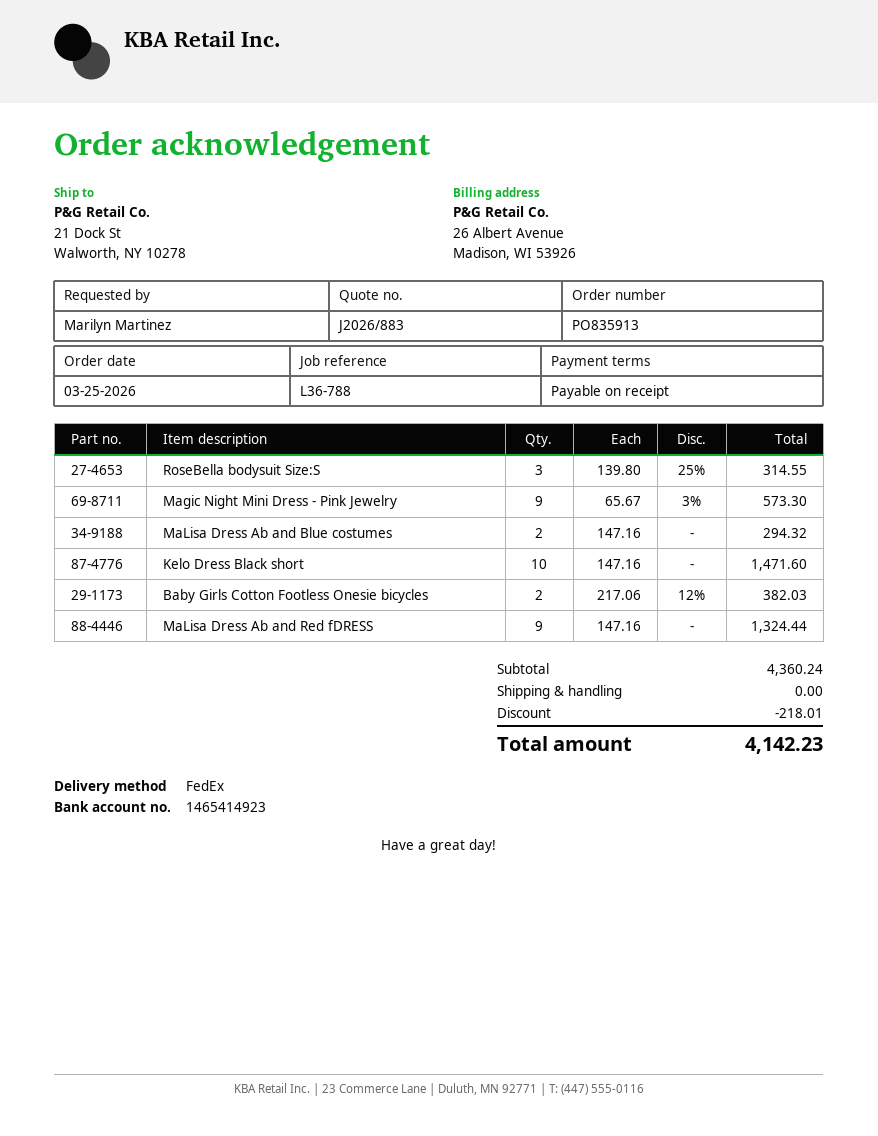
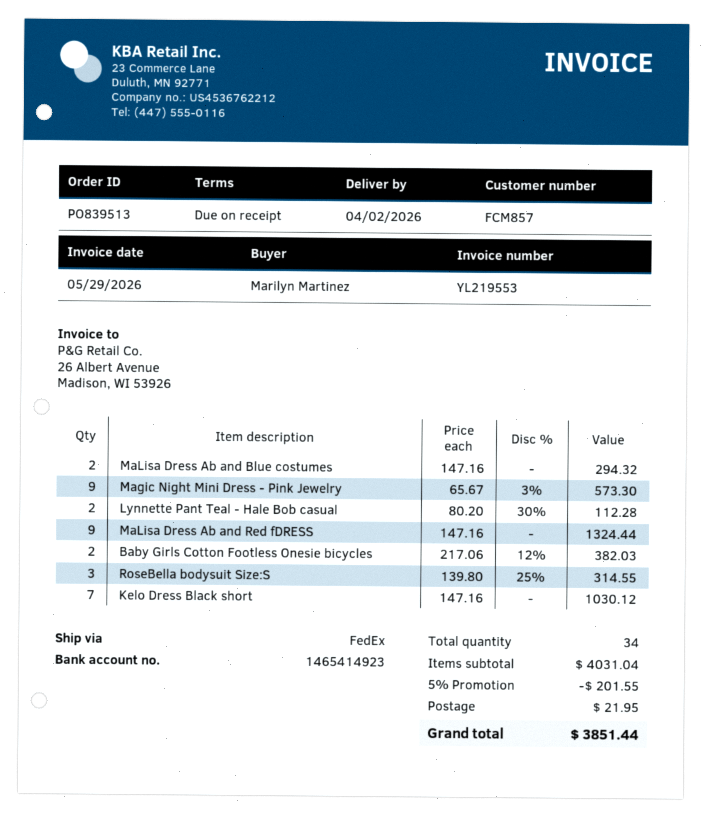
order number: PO835913 -> PO839513
Kelo Dress Black short: 10 x 147.16 = 1471.60 -> 7 x 147.16 = 1030.12
Lynnette Pant Teal - Hale Bob casual: none -> 2 x 80.20 - 30% = 112.28
subtotal: 4360.24 -> 4031.04
discount: 218.01 -> 201.55
shipping: 0.00 -> 21.95
total: 4142.23 -> 3851.44

